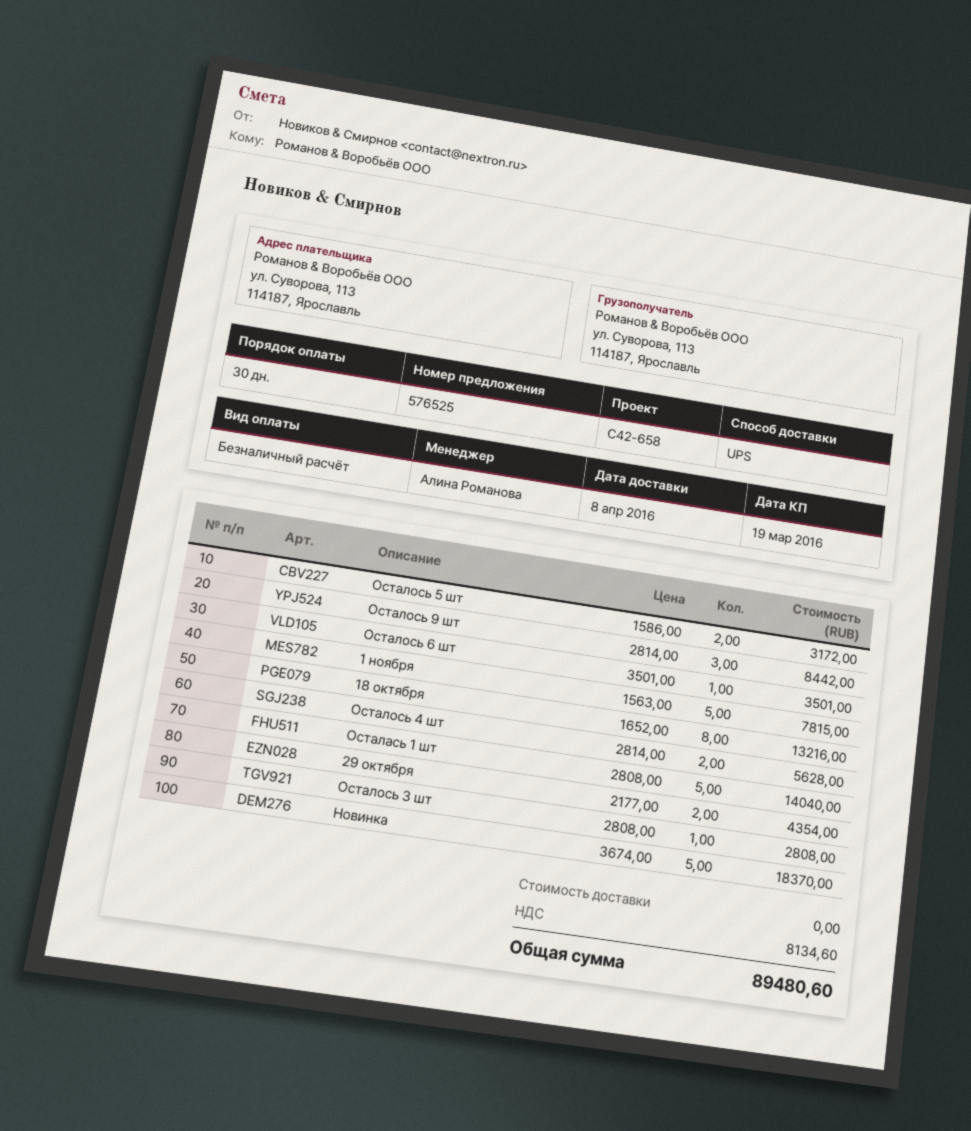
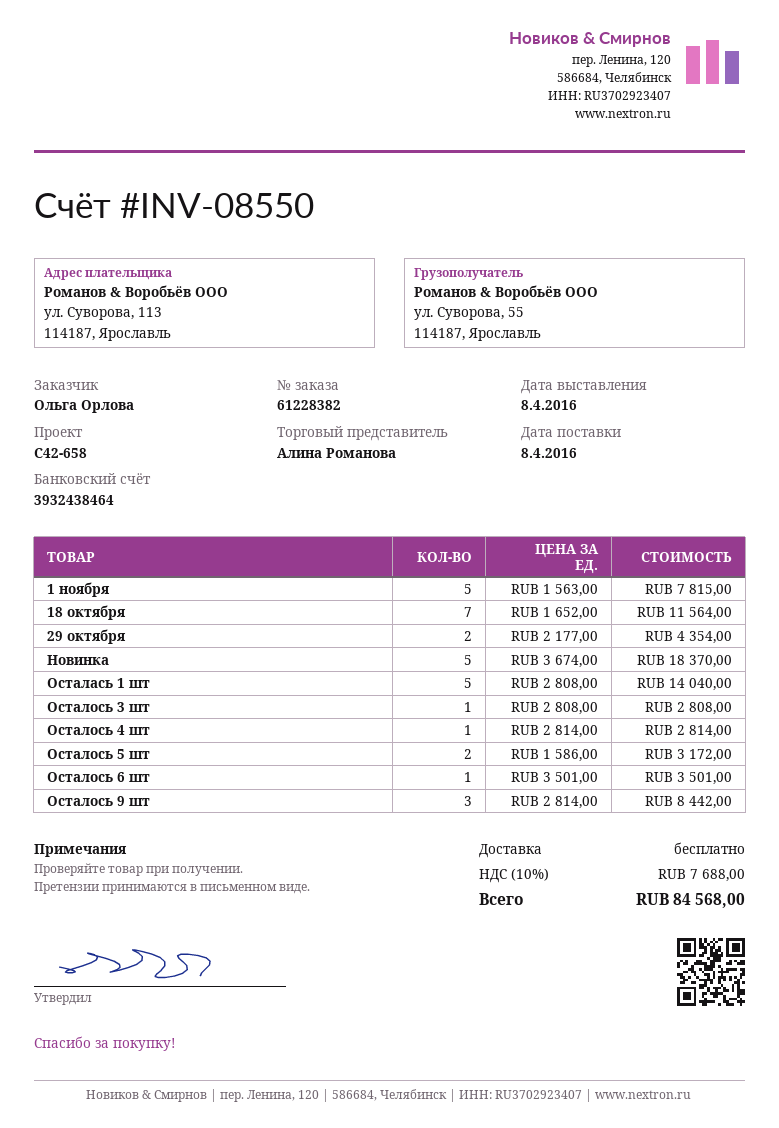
ship to: ул. Суворова, 113, 114187, Ярославль -> ул. Суворова, 55, 114187, Ярославль
18 октября: 8 x 1652.00 = 13216.00 -> 7 x 1652.00 = 11564.00
Осталось 4 шт: 2 x 2814.00 = 5628.00 -> 1 x 2814.00 = 2814.00
tax: 8134.60 -> 7688.00
total: 89480.60 -> 84568.00

